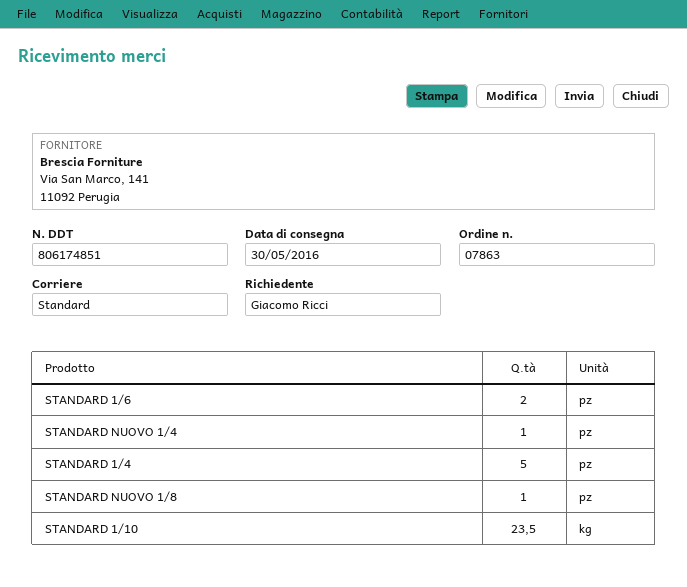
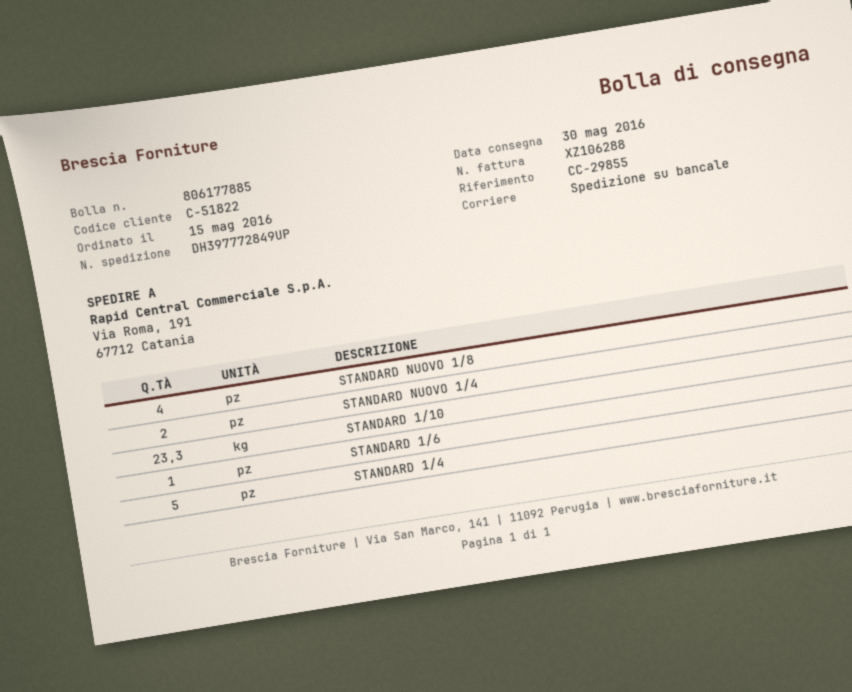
delivery note number: 806174851 -> 806177885
shipping method: standard -> pallet freight
STANDARD 1/6: 2 -> 1
STANDARD NUOVO 1/4: 1 -> 2
STANDARD NUOVO 1/8: 1 -> 4
STANDARD 1/10: 23.5 -> 23.3

